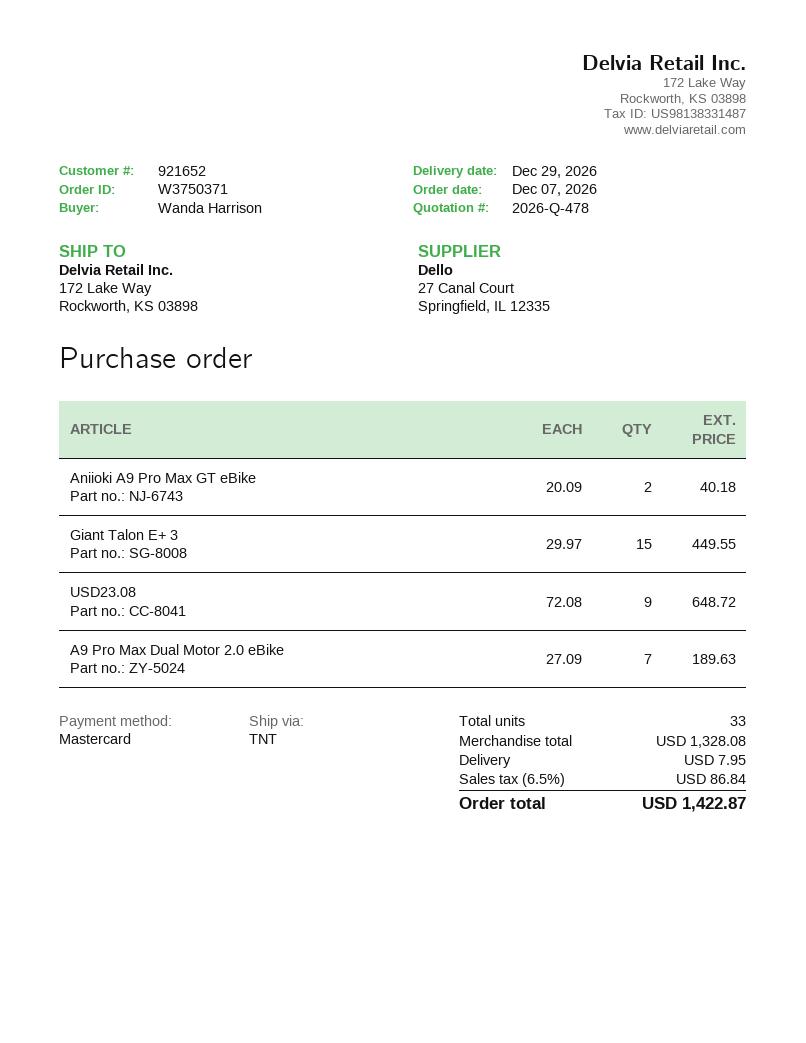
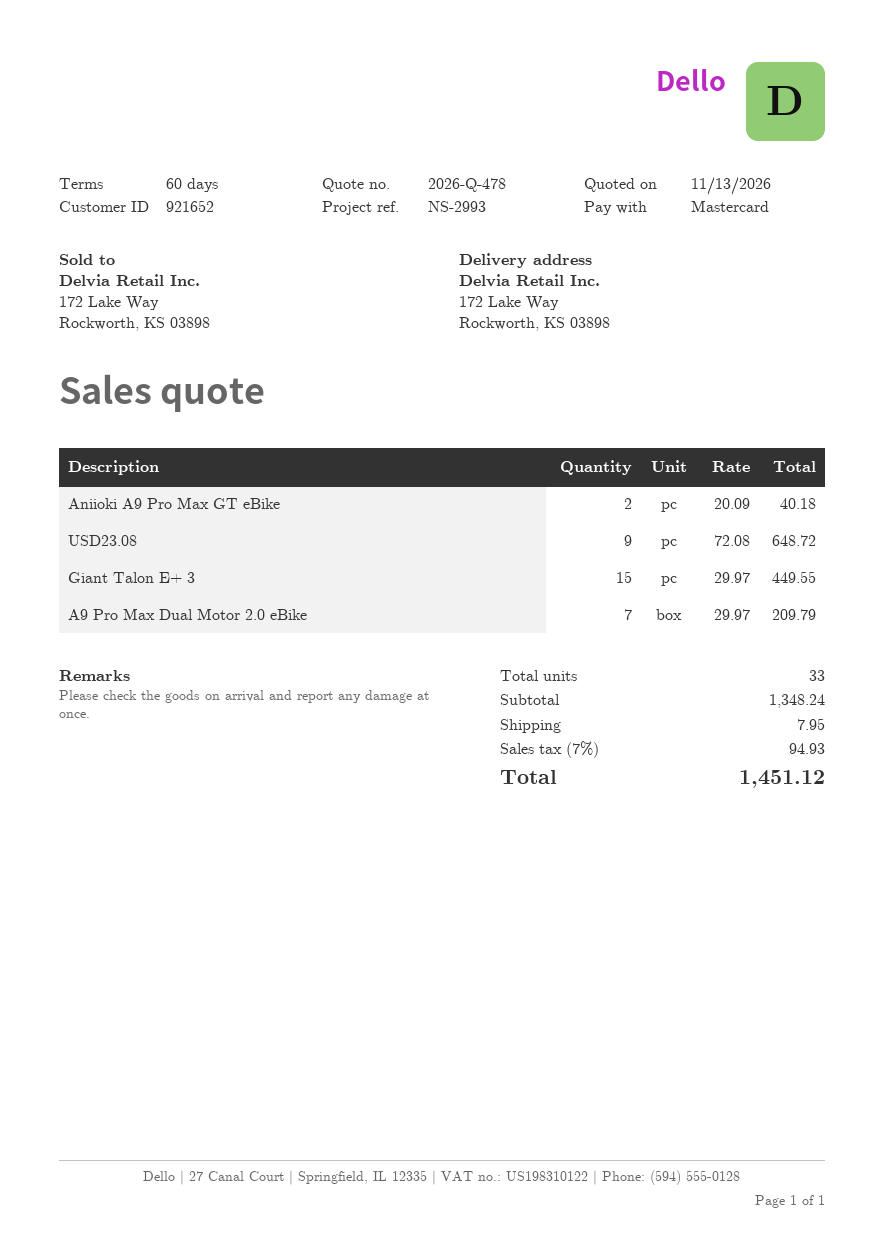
A9 Pro Max Dual Motor 2.0 eBike: 7 x 27.09 = 189.63 -> 7 x 29.97 = 209.79
subtotal: 1328.08 -> 1348.24
tax: 6.5% = 86.84 -> 7% = 94.93
total: 1422.87 -> 1451.12

